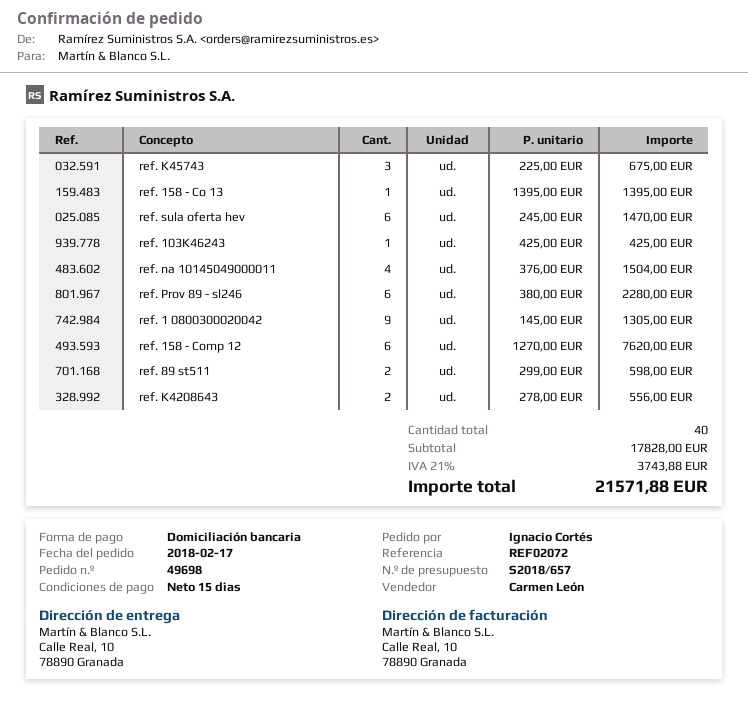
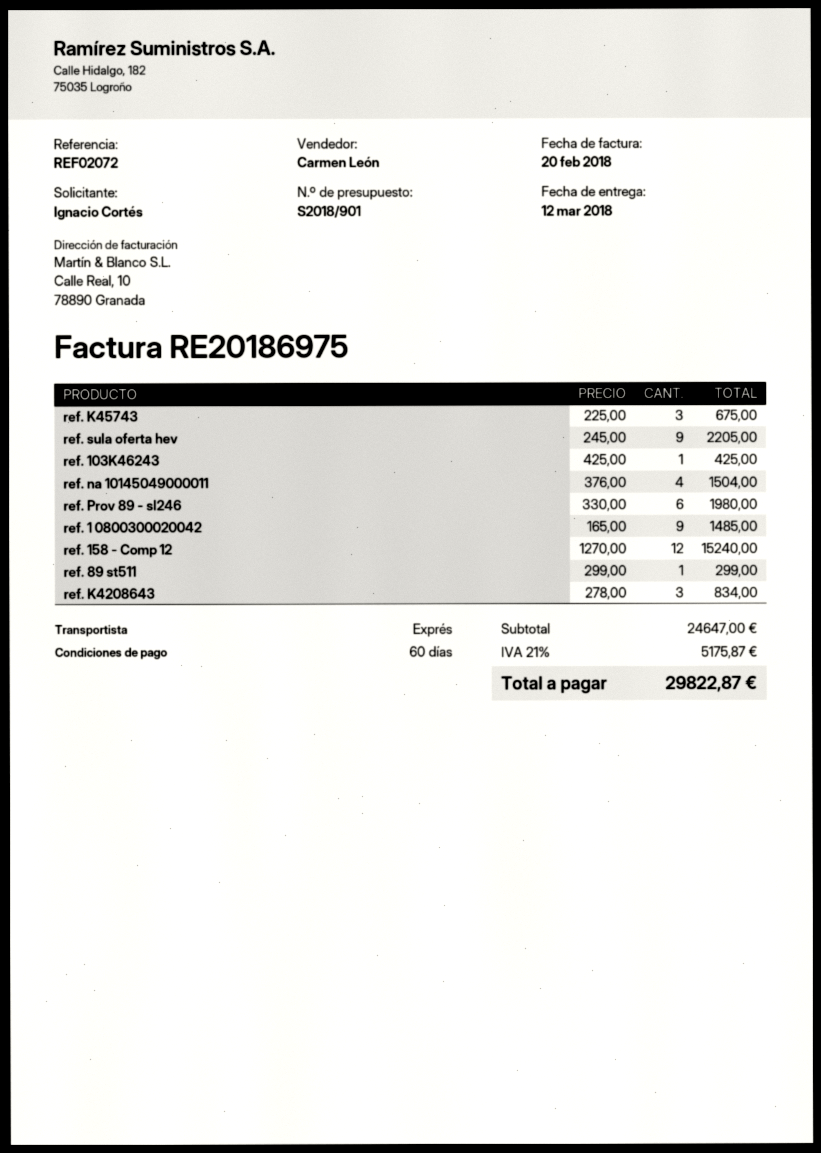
quote number: S2018/657 -> S2018/901
payment terms: 15 days -> 60 days
ref. 158 - Co 13: 1 x 1395.00 = 1395.00 -> none
ref. sula oferta hev: 6 x 245.00 = 1470.00 -> 9 x 245.00 = 2205.00
ref. Prov 89 - sl246: 6 x 380.00 = 2280.00 -> 6 x 330.00 = 1980.00
ref. 1 0800300020042: 9 x 145.00 = 1305.00 -> 9 x 165.00 = 1485.00
ref. 158 - Comp 12: 6 x 1270.00 = 7620.00 -> 12 x 1270.00 = 15240.00
ref. 89 st511: 2 x 299.00 = 598.00 -> 1 x 299.00 = 299.00
ref. K4208643: 2 x 278.00 = 556.00 -> 3 x 278.00 = 834.00
subtotal: 17828.00 -> 24647.00
tax: 21% = 3743.88 -> 21% = 5175.87
total: 21571.88 -> 29822.87

